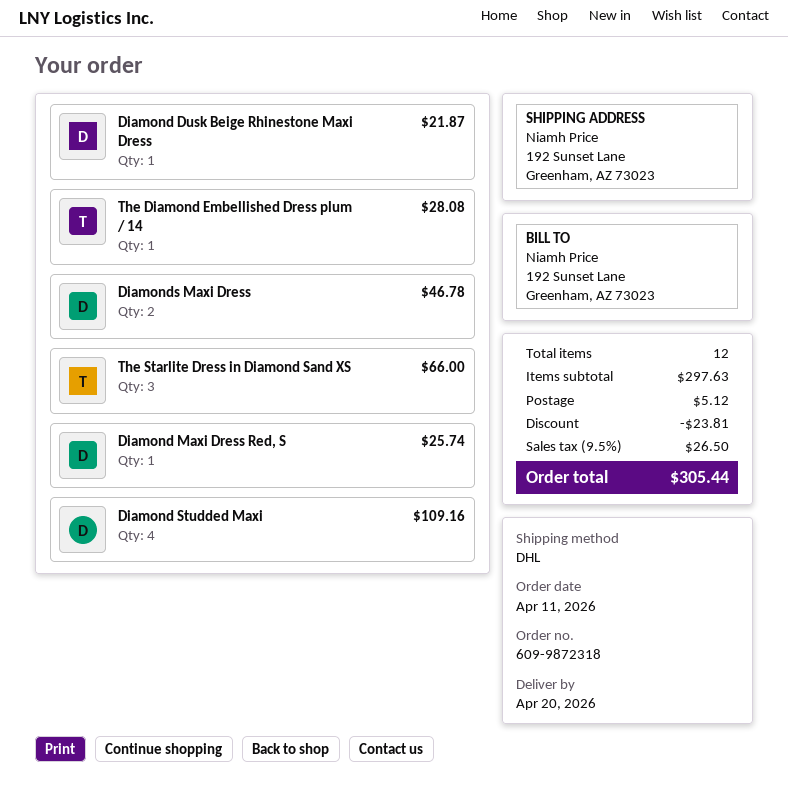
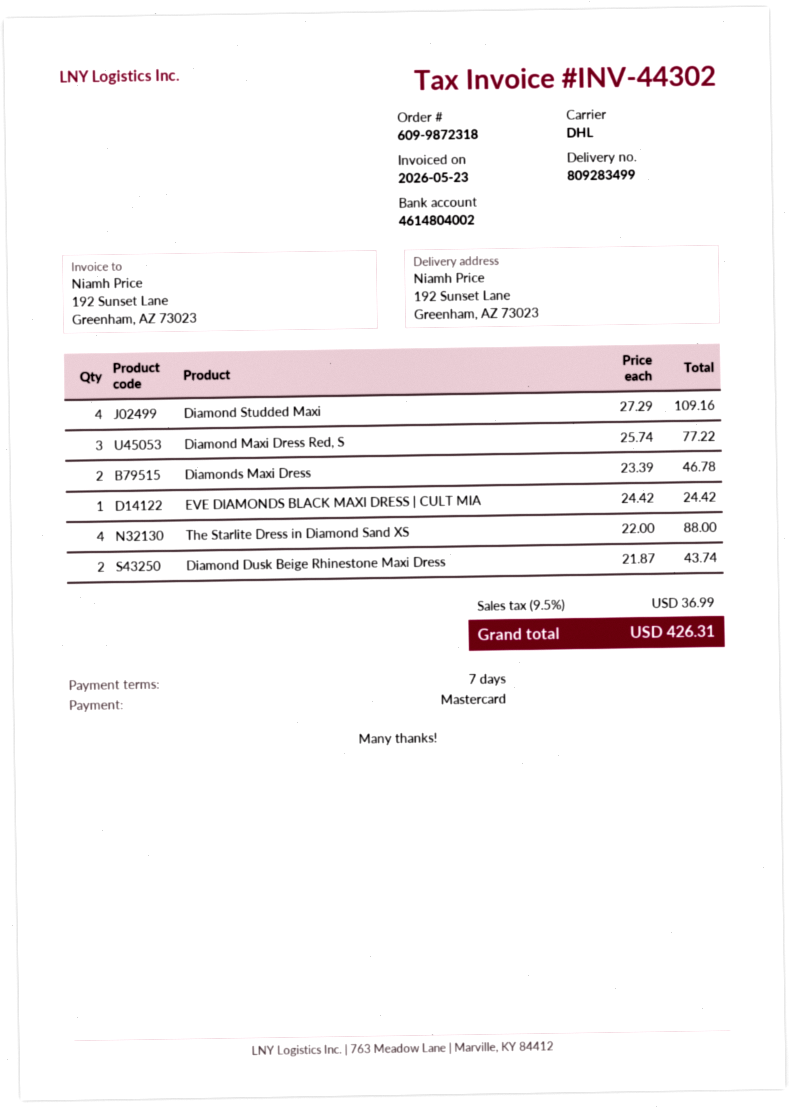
Diamond Dusk Beige Rhinestone Maxi Dress: 1 for 21.87 -> 2 for 43.74
The Diamond Embellished Dress plum / 14: 1 for 28.08 -> none
The Starlite Dress in Diamond Sand XS: 3 for 66.00 -> 4 for 88.00
Diamond Maxi Dress Red, S: 1 for 25.74 -> 3 for 77.22
EVE DIAMONDS BLACK MAXI DRESS | CULT MIA: none -> 1 for 24.42
discount: 23.81 -> none
shipping: 5.12 -> none
tax: 9.5% = 26.50 -> 9.5% = 36.99
total: 305.44 -> 426.31

